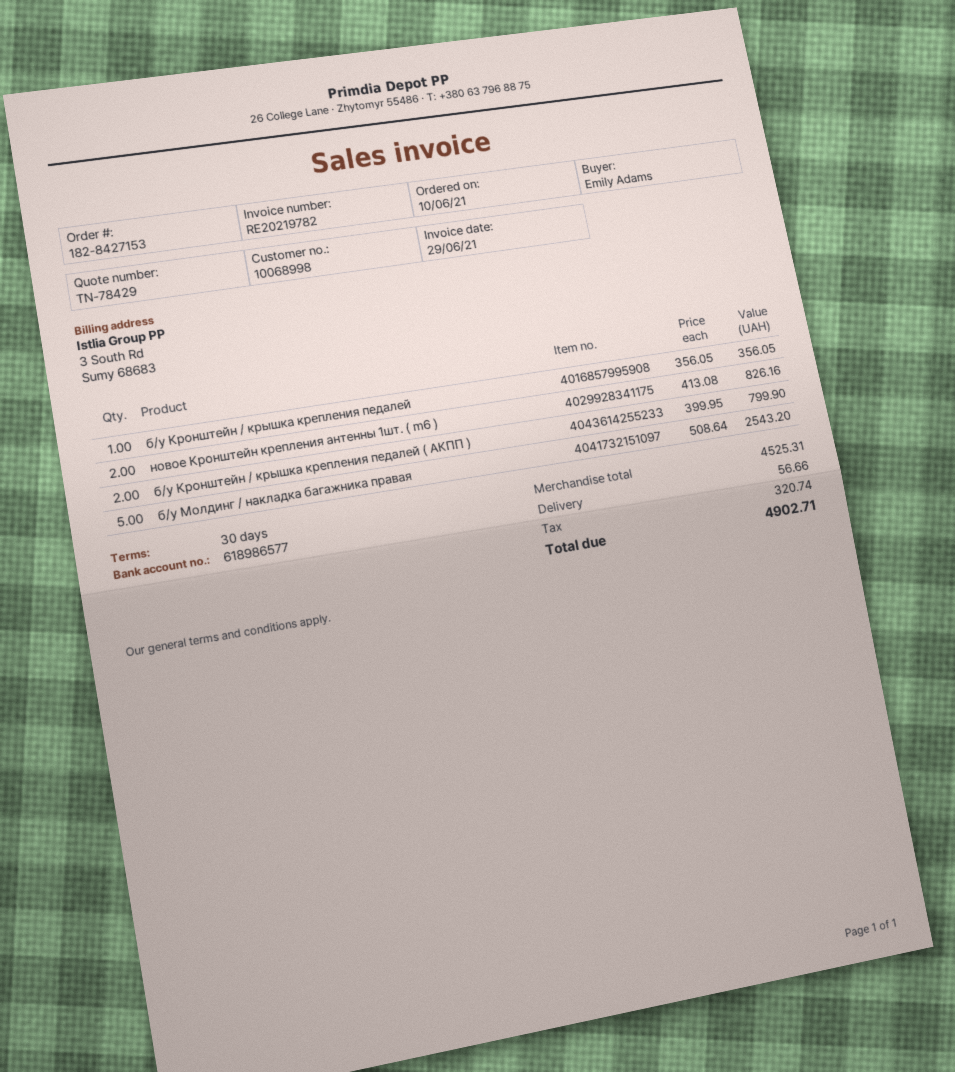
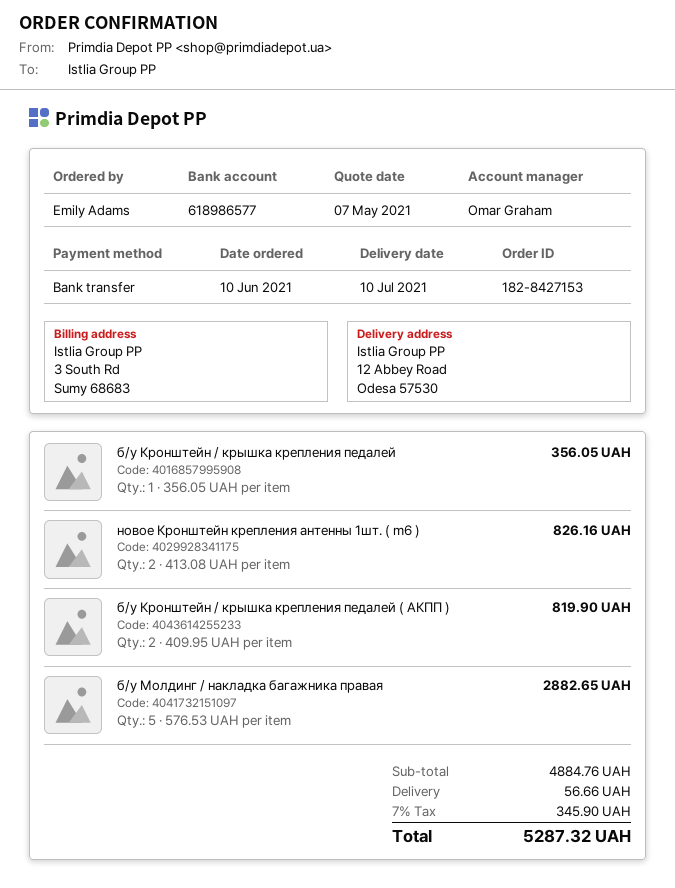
б/у Кронштейн / крышка крепления педалей ( АКПП ): 2 x 399.95 = 799.90 -> 2 x 409.95 = 819.90
б/у Молдинг / накладка багажника правая: 5 x 508.64 = 2543.20 -> 5 x 576.53 = 2882.65
subtotal: 4525.31 -> 4884.76
tax: 320.74 -> 345.90
total: 4902.71 -> 5287.32

